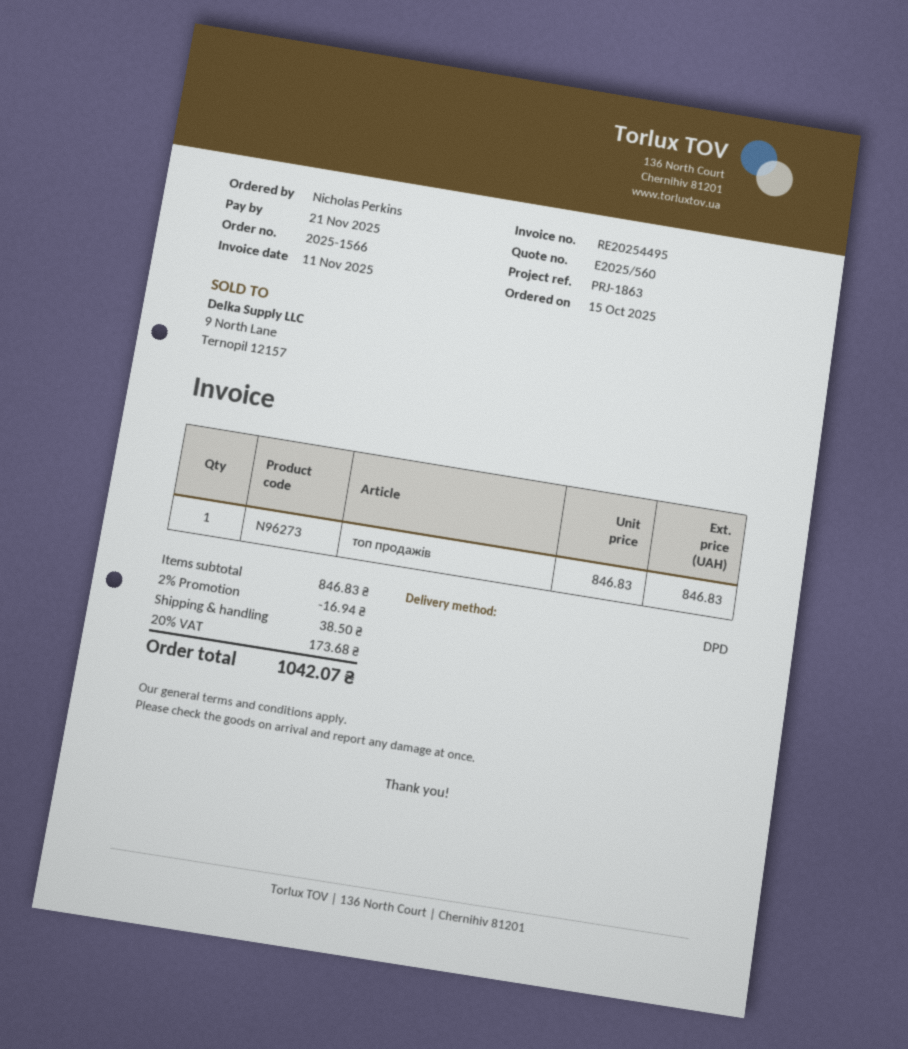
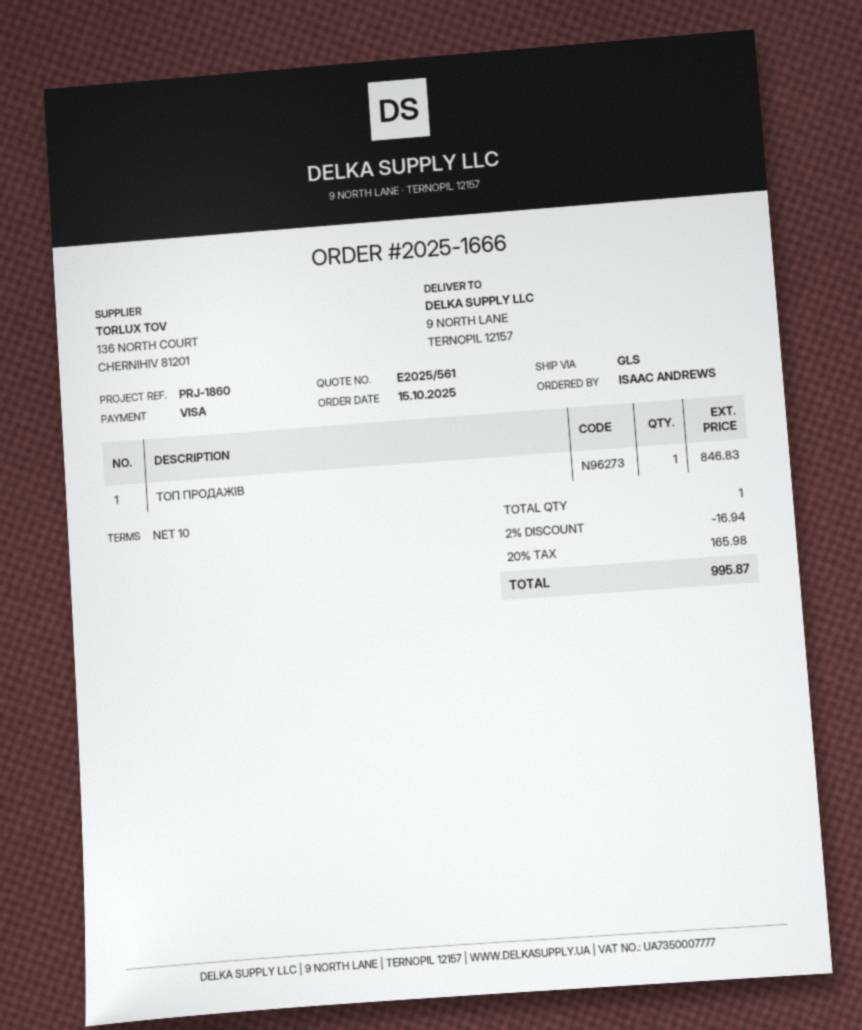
quote number: E2025/560 -> E2025/561
order number: 2025-1566 -> 2025-1666
reference: PRJ-1863 -> PRJ-1860
ordered by: Nicholas Perkins -> ISAAC ANDREWS
shipping method: DPD -> GLS
shipping: 38.50 -> none
tax: 20% = 173.68 -> 20% = 165.98
total: 1042.07 -> 995.87

